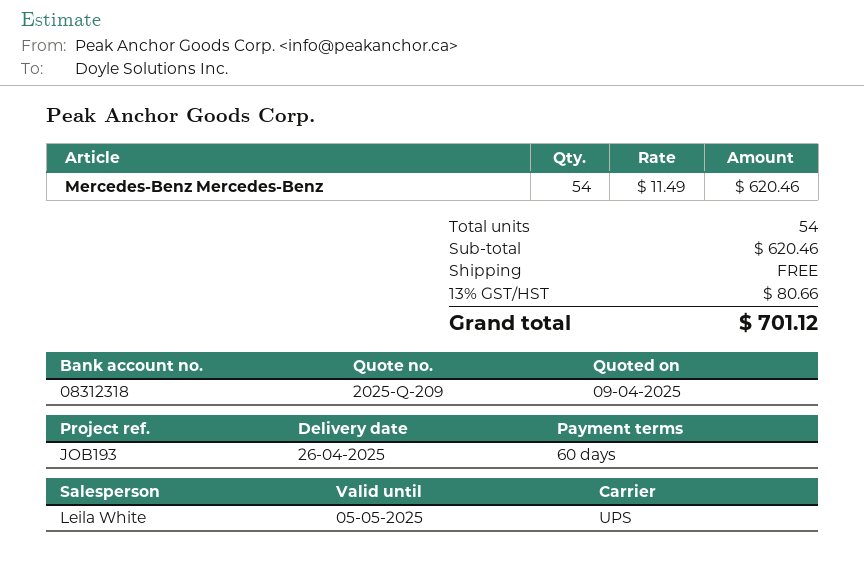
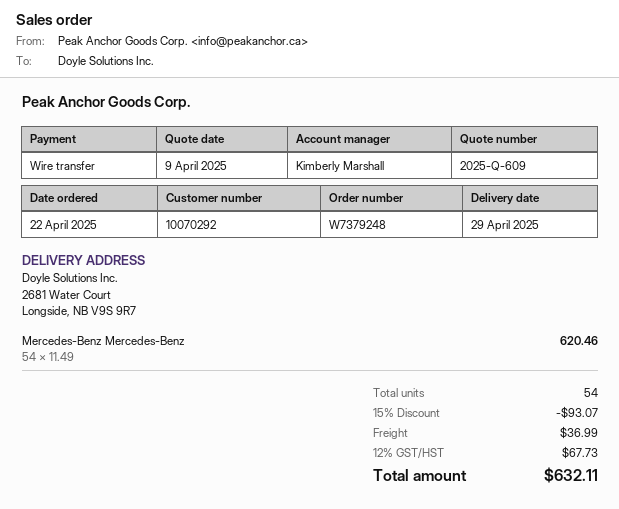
quote number: 2025-Q-209 -> 2025-Q-609
delivery date: 2025-04-26 -> 2025-04-29
sales rep: Leila White -> Kimberly Marshall
discount: none -> 15% = 93.07
shipping: 0.00 -> 36.99
tax: 13% = 80.66 -> 12% = 67.73
total: 701.12 -> 632.11

